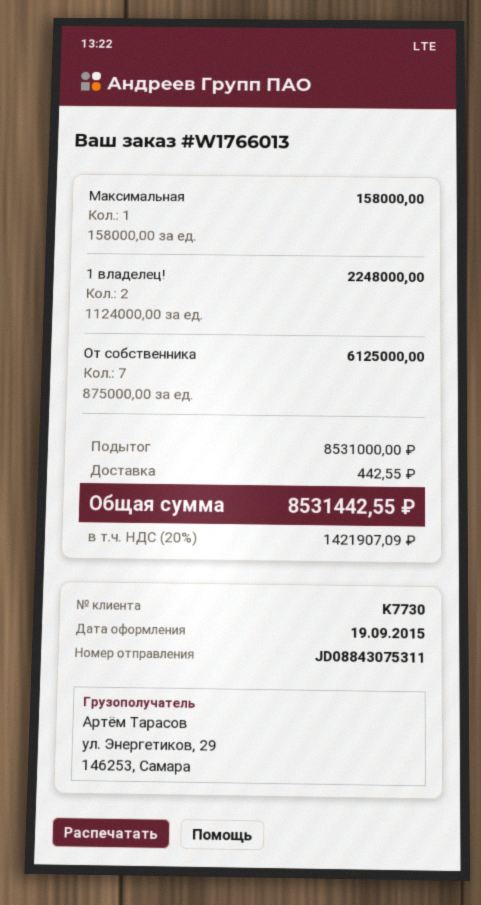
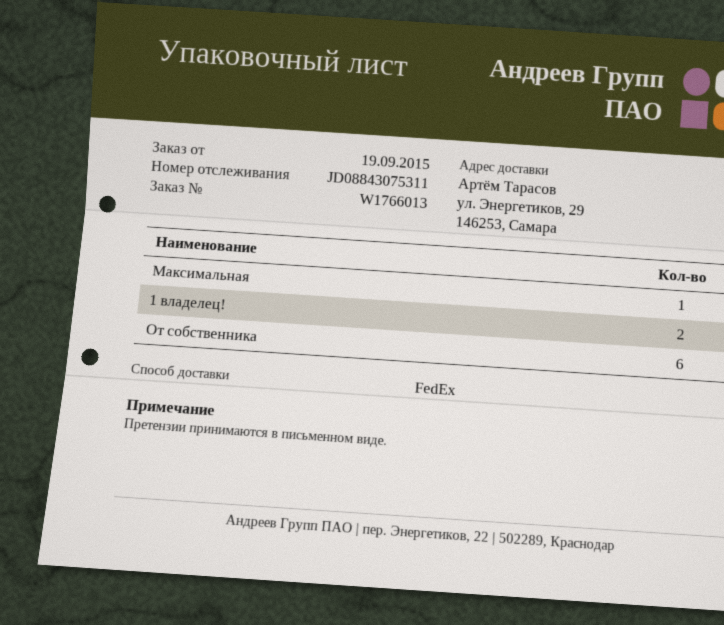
От собственника: 7 -> 6

